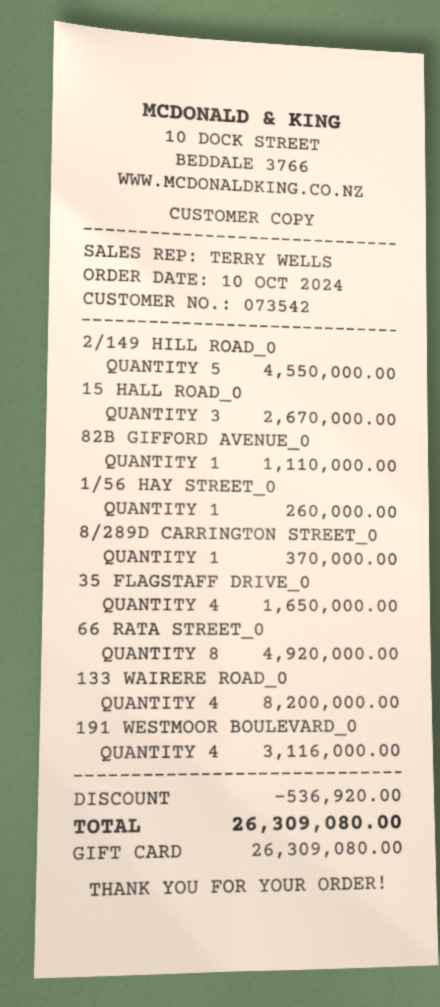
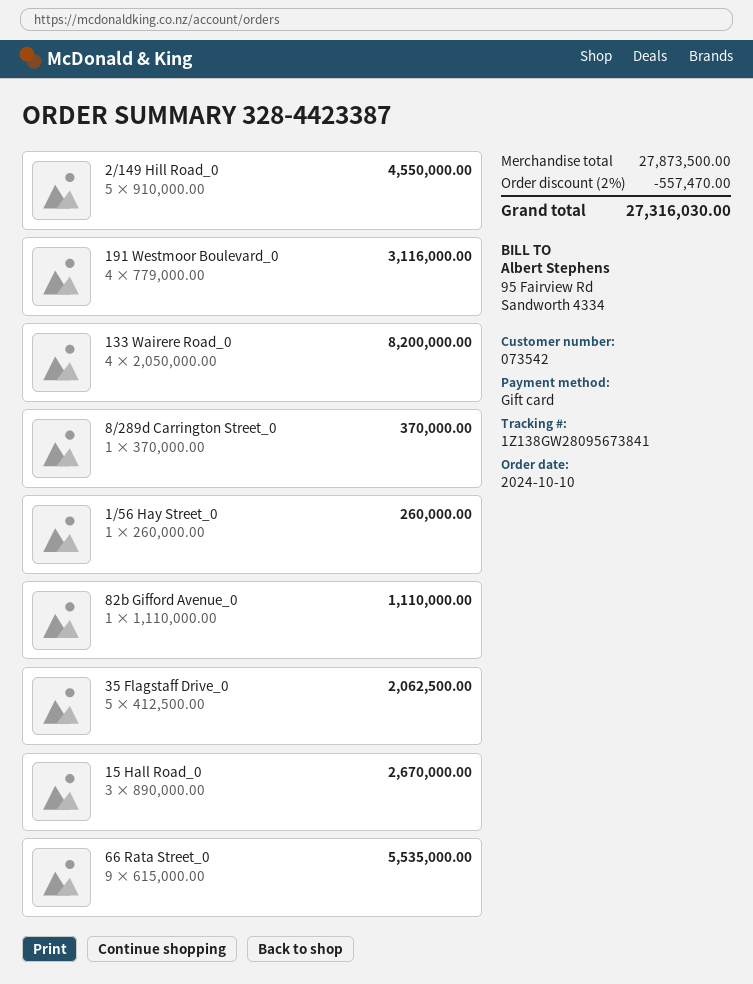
35 FLAGSTAFF DRIVE_0: 4 for 1650000.00 -> 5 for 2062500.00
66 RATA STREET_0: 8 for 4920000.00 -> 9 for 5535000.00
discount: 536920.00 -> 557470.00
total: 26309080.00 -> 27316030.00

